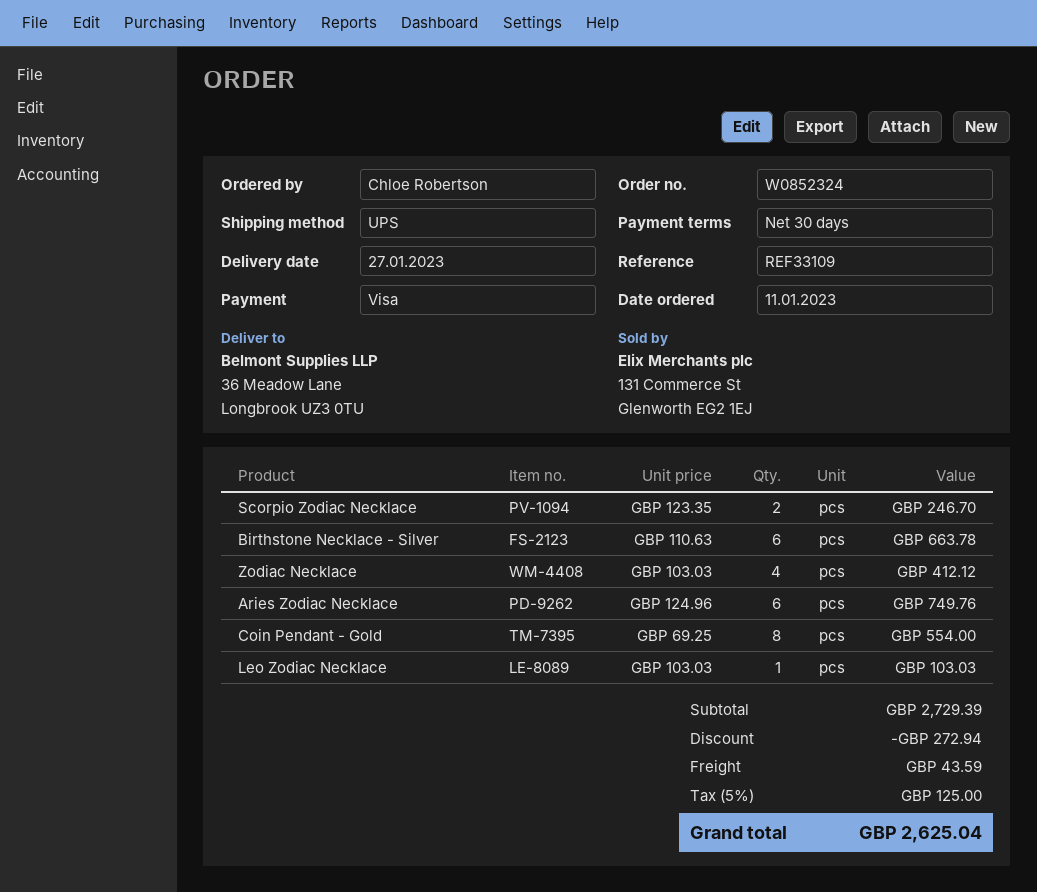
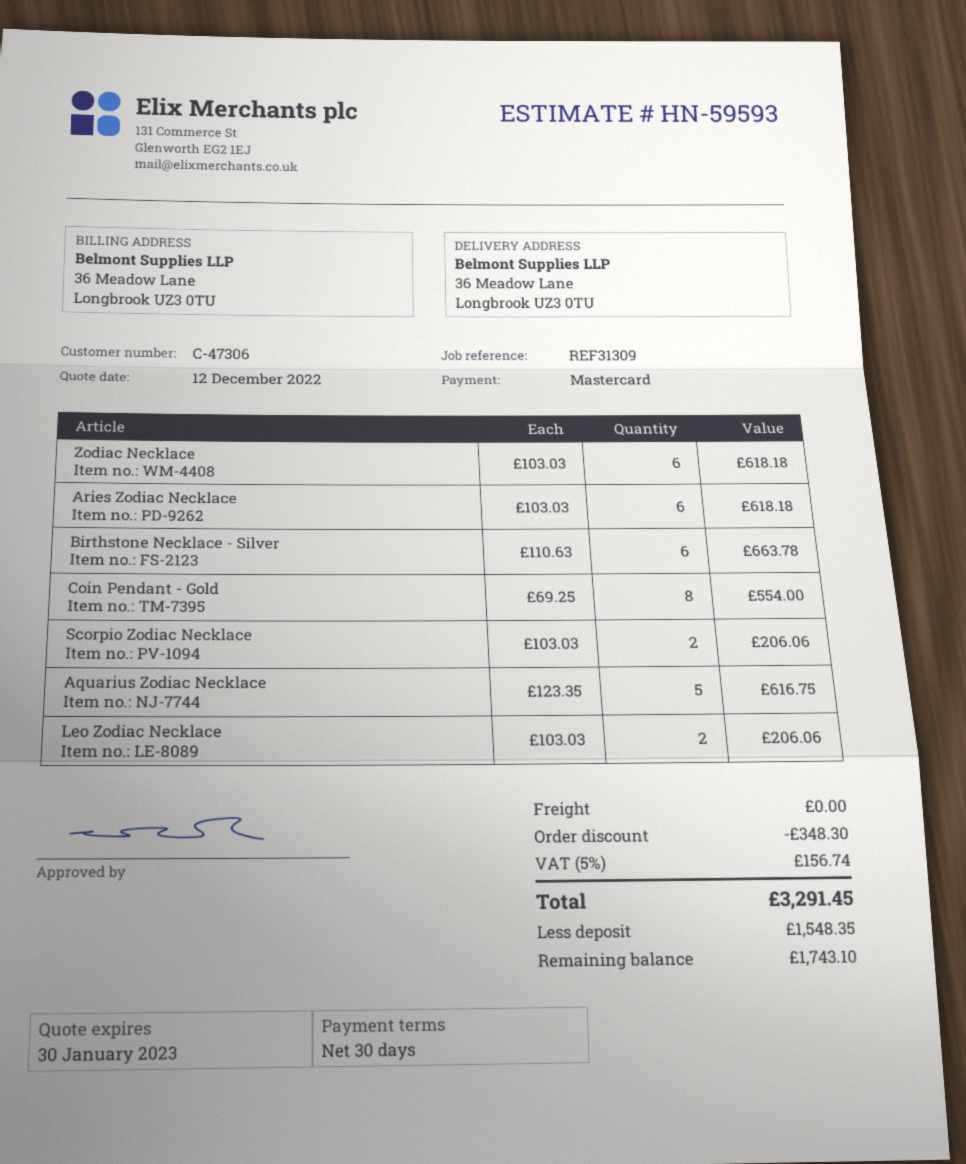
reference: REF33109 -> REF31309
payment method: Visa -> Mastercard
Scorpio Zodiac Necklace: 2 x 123.35 = 246.70 -> 2 x 103.03 = 206.06
Zodiac Necklace: 4 x 103.03 = 412.12 -> 6 x 103.03 = 618.18
Aries Zodiac Necklace: 6 x 124.96 = 749.76 -> 6 x 103.03 = 618.18
Leo Zodiac Necklace: 1 x 103.03 = 103.03 -> 2 x 103.03 = 206.06
Aquarius Zodiac Necklace: none -> 5 x 123.35 = 616.75
discount: 272.94 -> 348.30
shipping: 43.59 -> 0.00
tax: 5% = 125.00 -> 5% = 156.74
total: 2625.04 -> 3291.45

